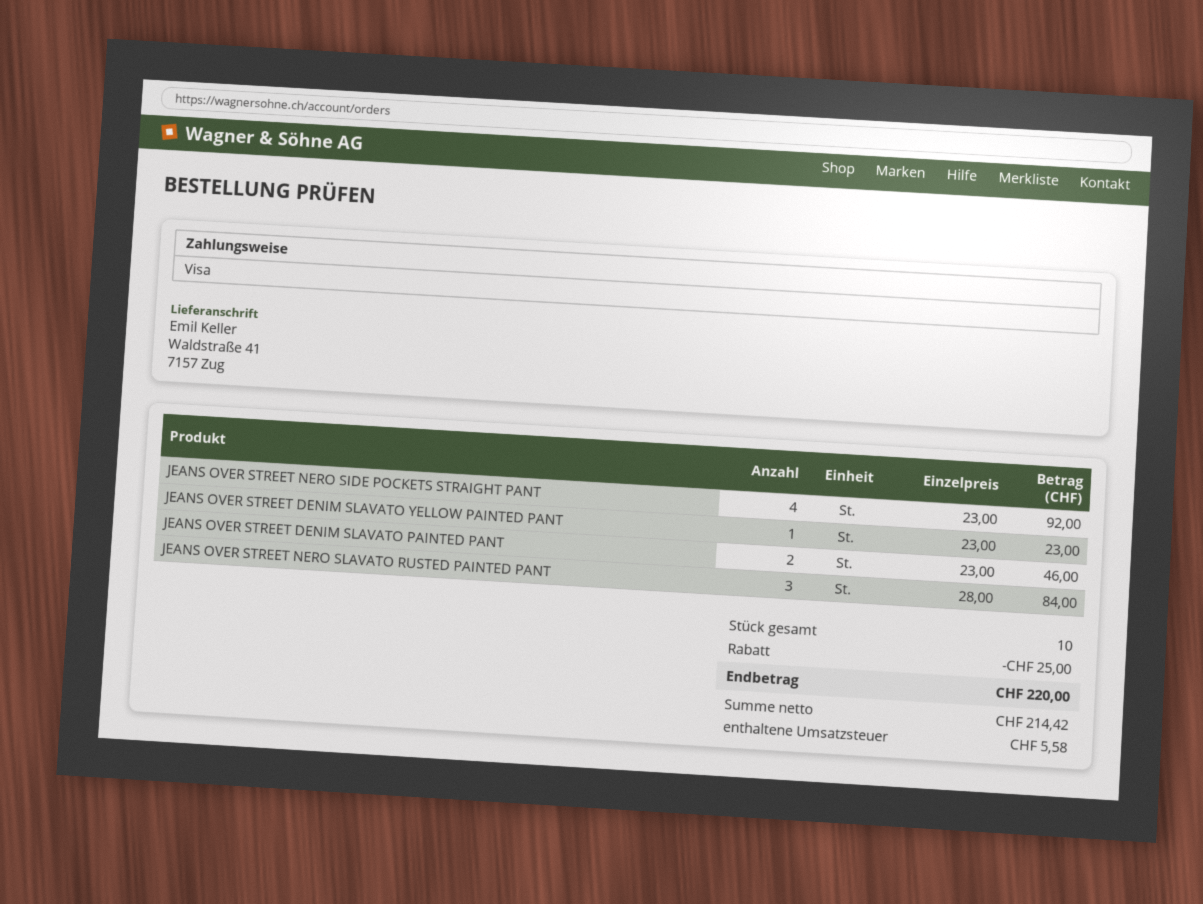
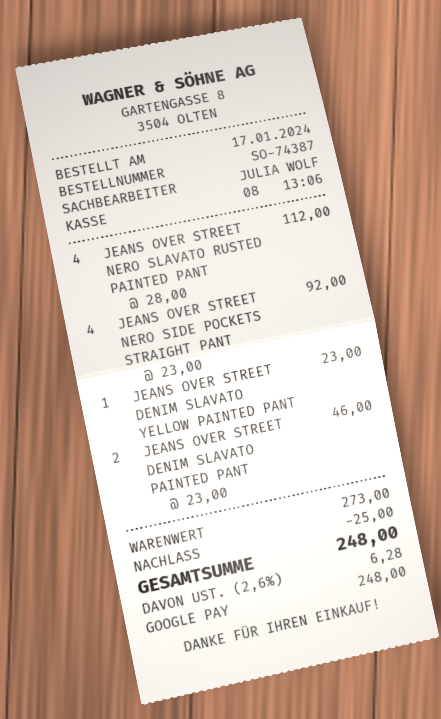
payment method: Visa -> Google Pay
JEANS OVER STREET NERO SLAVATO RUSTED PAINTED PANT: 3 x 28.00 = 84.00 -> 4 x 28.00 = 112.00
tax: 5.58 -> 6.28
total: 220.00 -> 248.00

